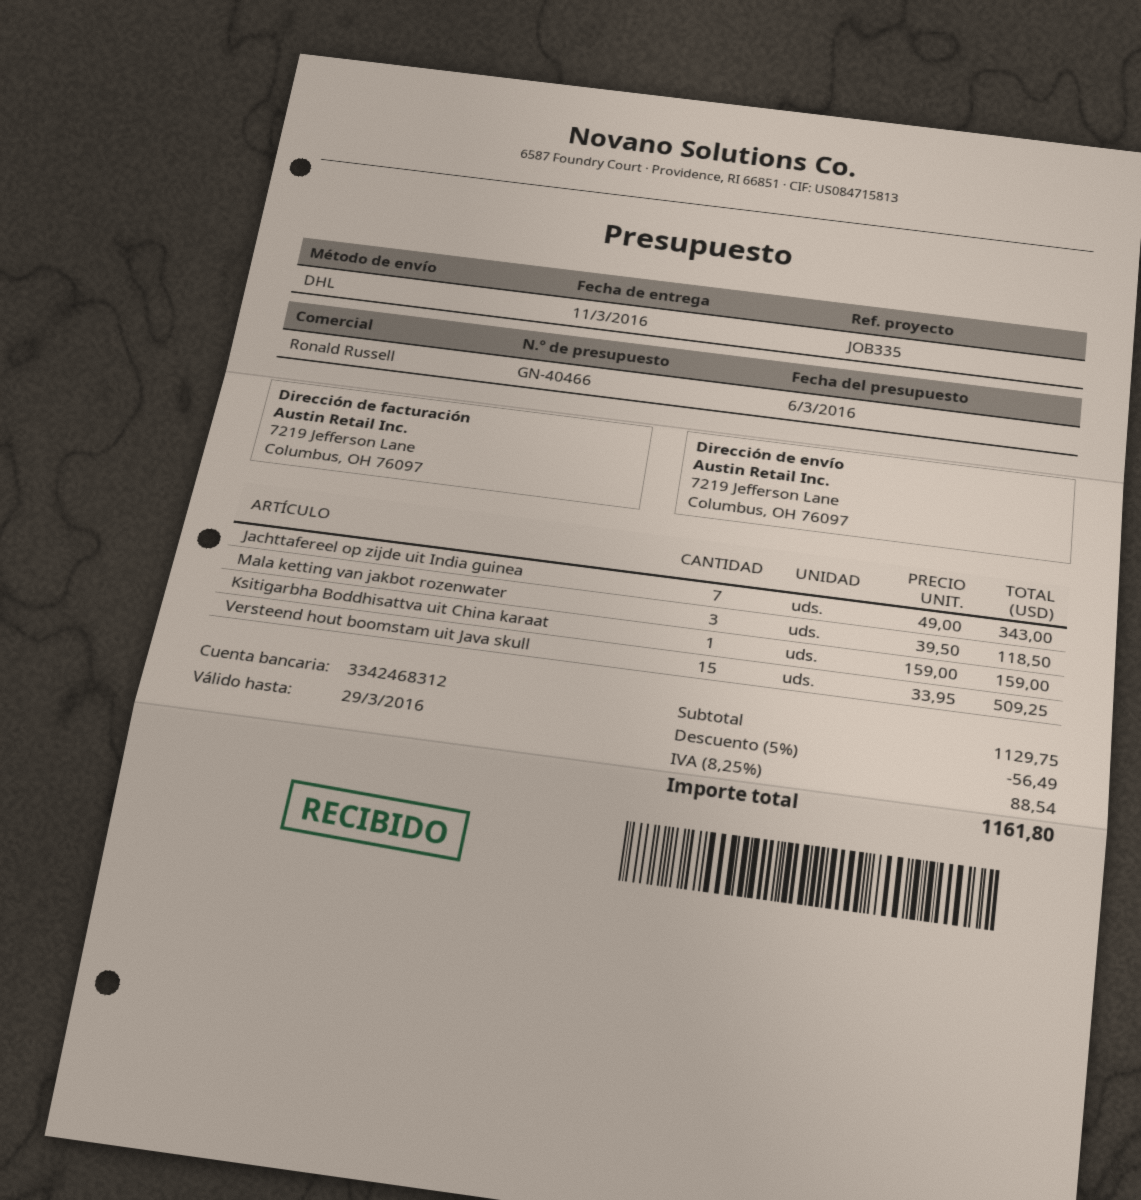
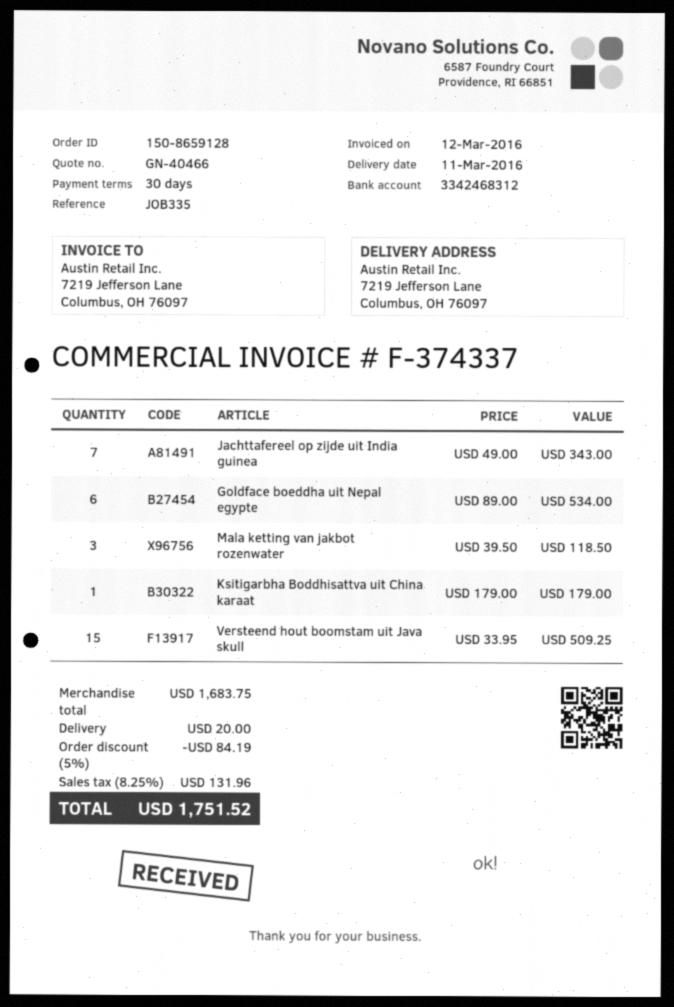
Ksitigarbha Boddhisattva uit China karaat: 1 x 159.00 = 159.00 -> 1 x 179.00 = 179.00
Goldface boeddha uit Nepal egypte: none -> 6 x 89.00 = 534.00
subtotal: 1129.75 -> 1683.75
discount: 5% = 56.49 -> 5% = 84.19
shipping: none -> 20.00
tax: 8.25% = 88.54 -> 8.25% = 131.96
total: 1161.80 -> 1751.52

